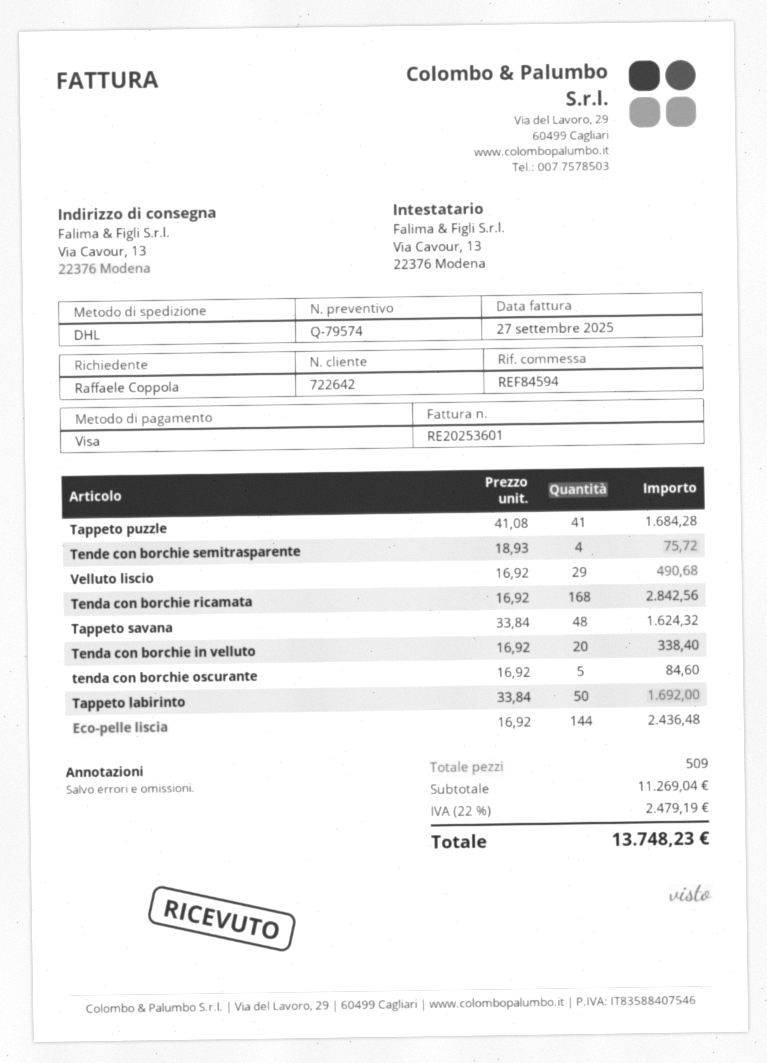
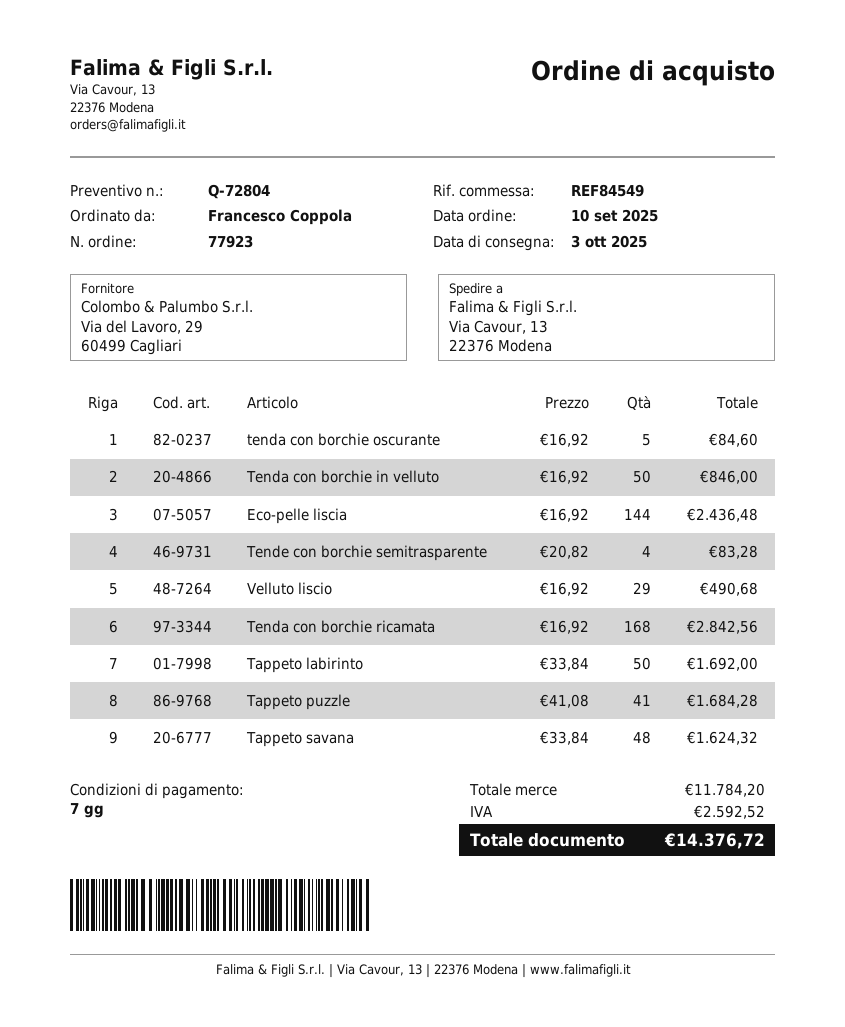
quote number: Q-79574 -> Q-72804
reference: REF84594 -> REF84549
ordered by: Raffaele Coppola -> Francesco Coppola
Tende con borchie semitrasparente: 4 x 18.93 = 75.72 -> 4 x 20.82 = 83.28
Tenda con borchie in velluto: 20 x 16.92 = 338.40 -> 50 x 16.92 = 846.00
subtotal: 11269.04 -> 11784.20
tax: 2479.19 -> 2592.52
total: 13748.23 -> 14376.72

